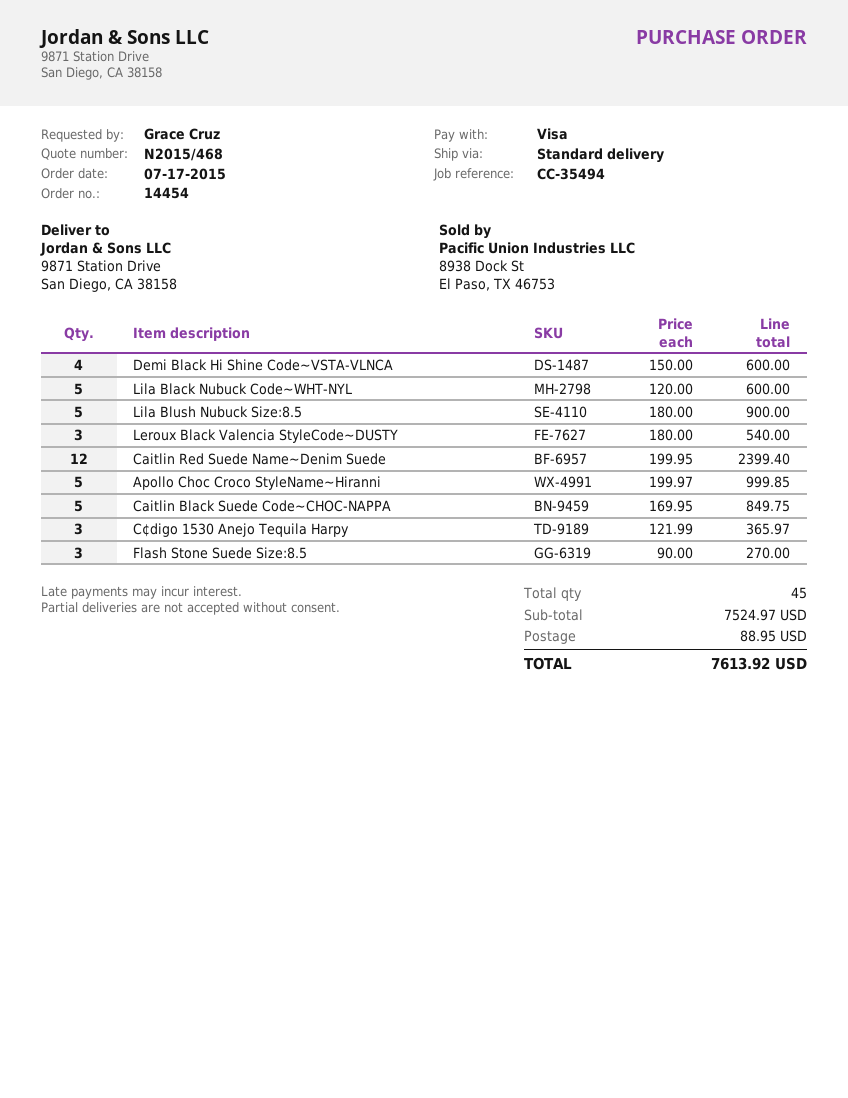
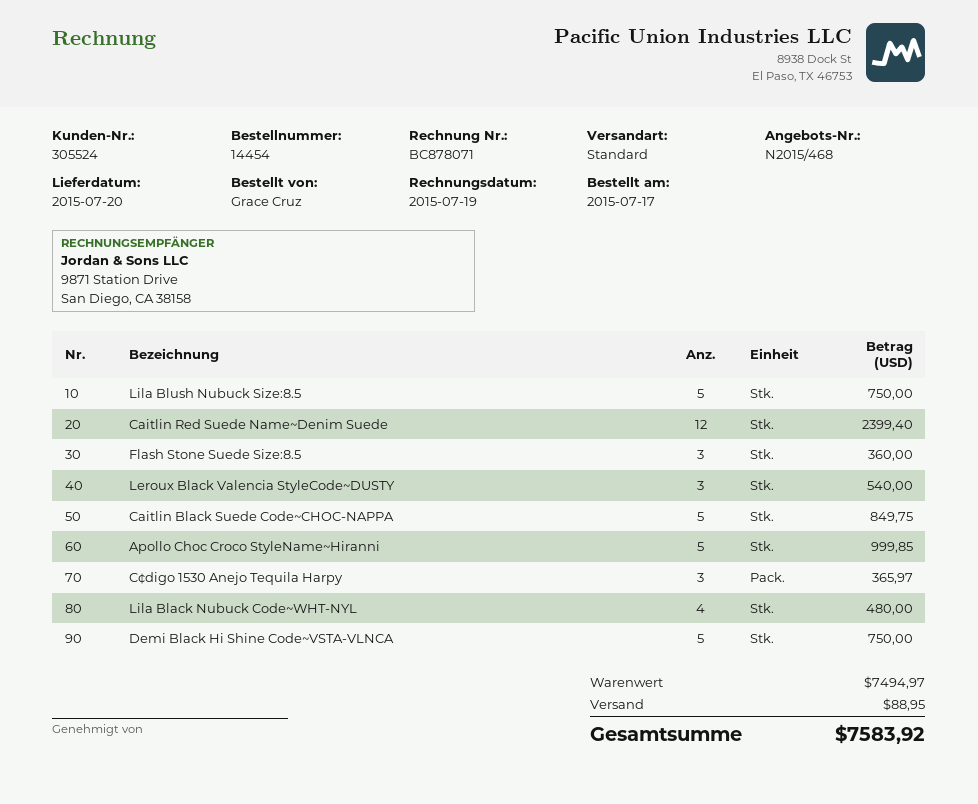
Demi Black Hi Shine Code~VSTA-VLNCA: 4 for 600.00 -> 5 for 750.00
Lila Black Nubuck Code~WHT-NYL: 5 for 600.00 -> 4 for 480.00
Lila Blush Nubuck Size:8.5: 5 for 900.00 -> 5 for 750.00
Flash Stone Suede Size:8.5: 3 for 270.00 -> 3 for 360.00
subtotal: 7524.97 -> 7494.97
total: 7613.92 -> 7583.92

